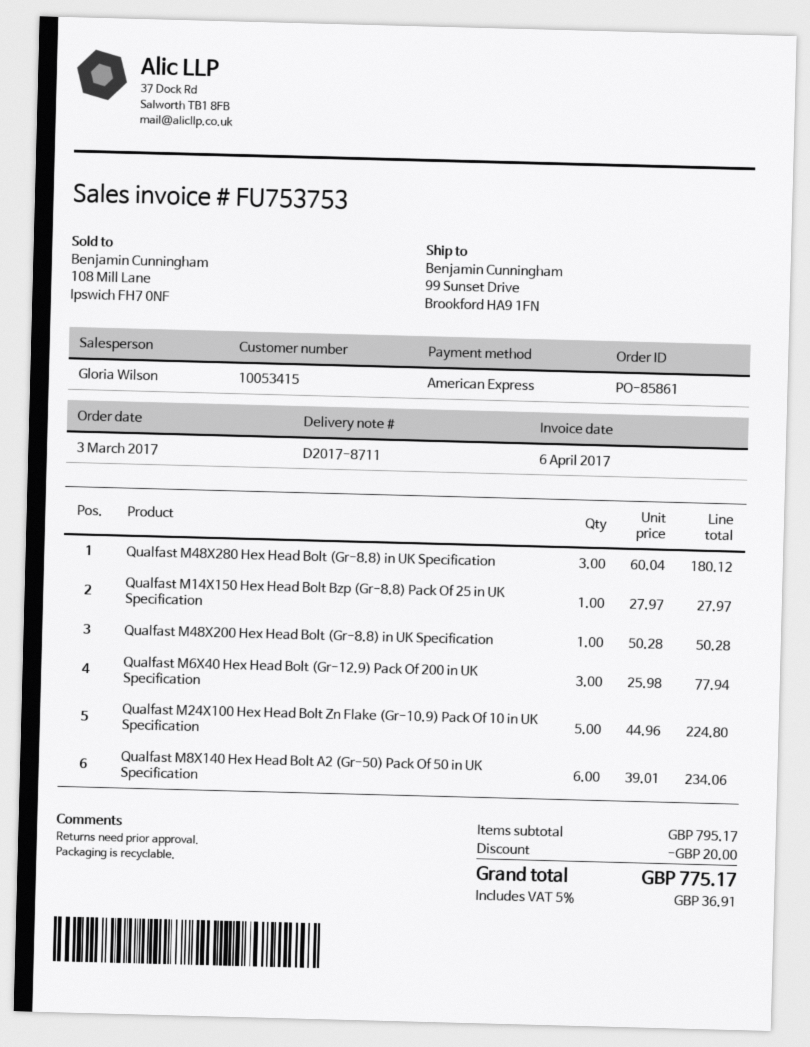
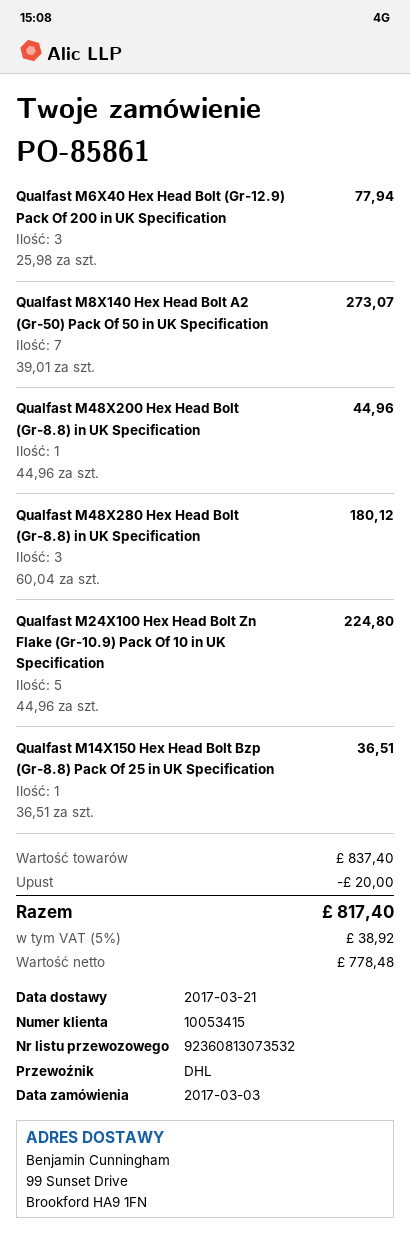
Qualfast M14X150 Hex Head Bolt Bzp (Gr-8.8) Pack Of 25 in UK Specification: 1 x 27.97 = 27.97 -> 1 x 36.51 = 36.51
Qualfast M48X200 Hex Head Bolt (Gr-8.8) in UK Specification: 1 x 50.28 = 50.28 -> 1 x 44.96 = 44.96
Qualfast M8X140 Hex Head Bolt A2 (Gr-50) Pack Of 50 in UK Specification: 6 x 39.01 = 234.06 -> 7 x 39.01 = 273.07
subtotal: 795.17 -> 837.40
tax: 5% = 36.91 -> 5% = 38.92
total: 775.17 -> 817.40

